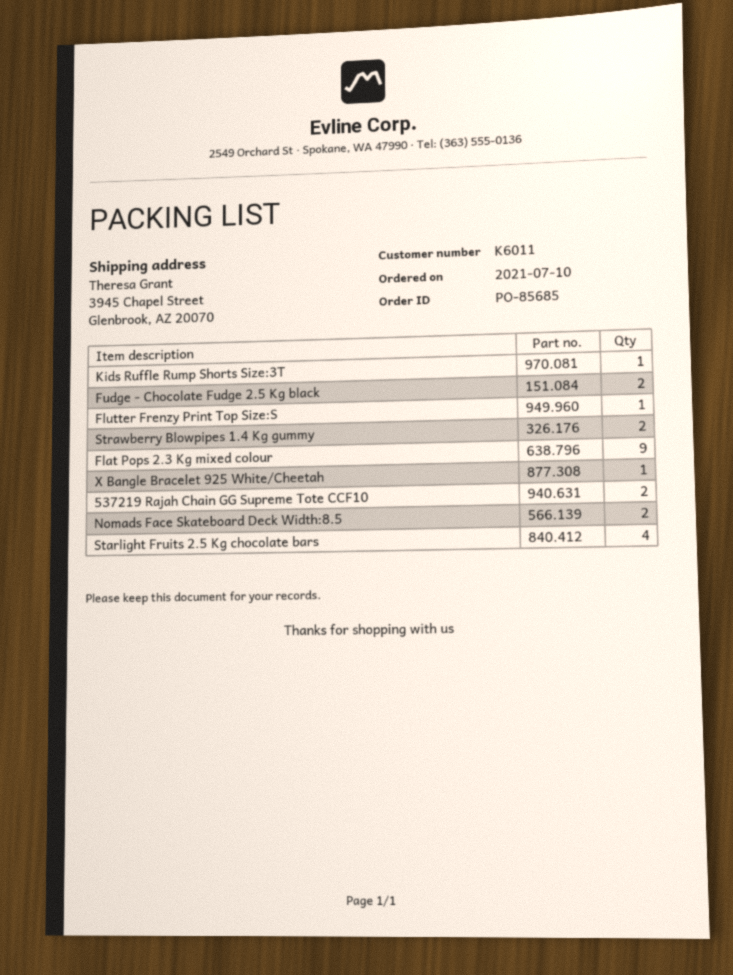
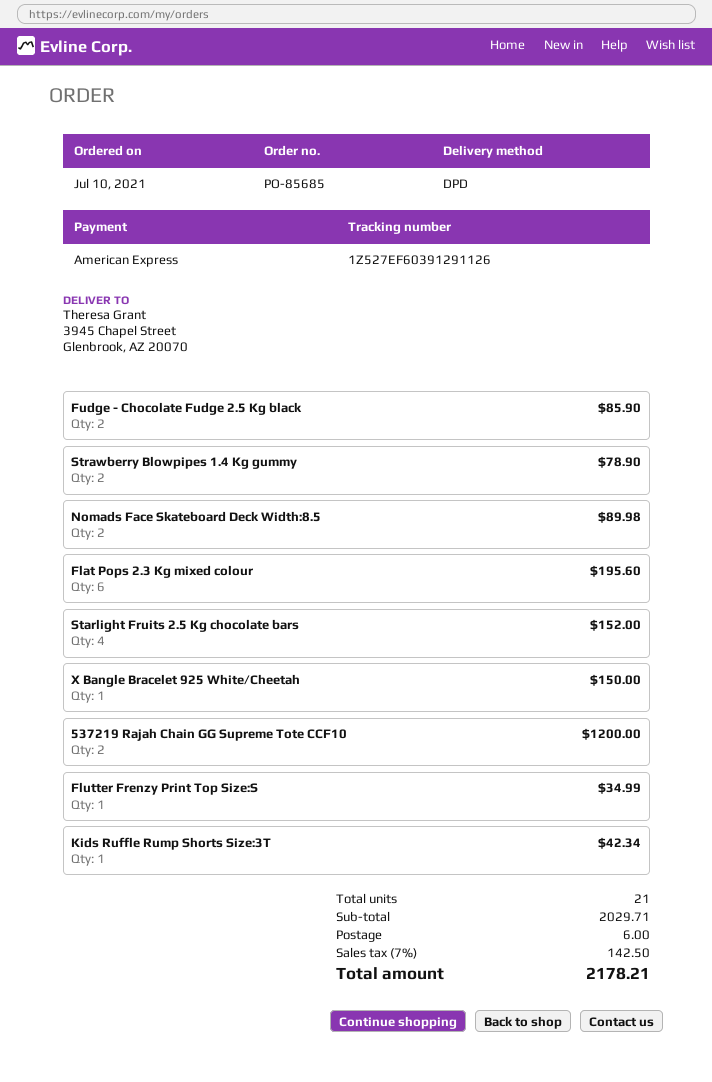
Flat Pops 2.3 Kg mixed colour: 9 -> 6

